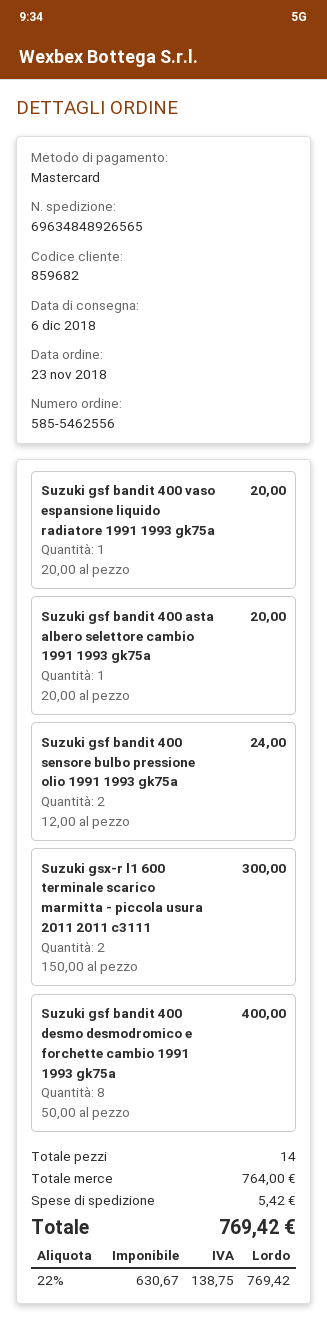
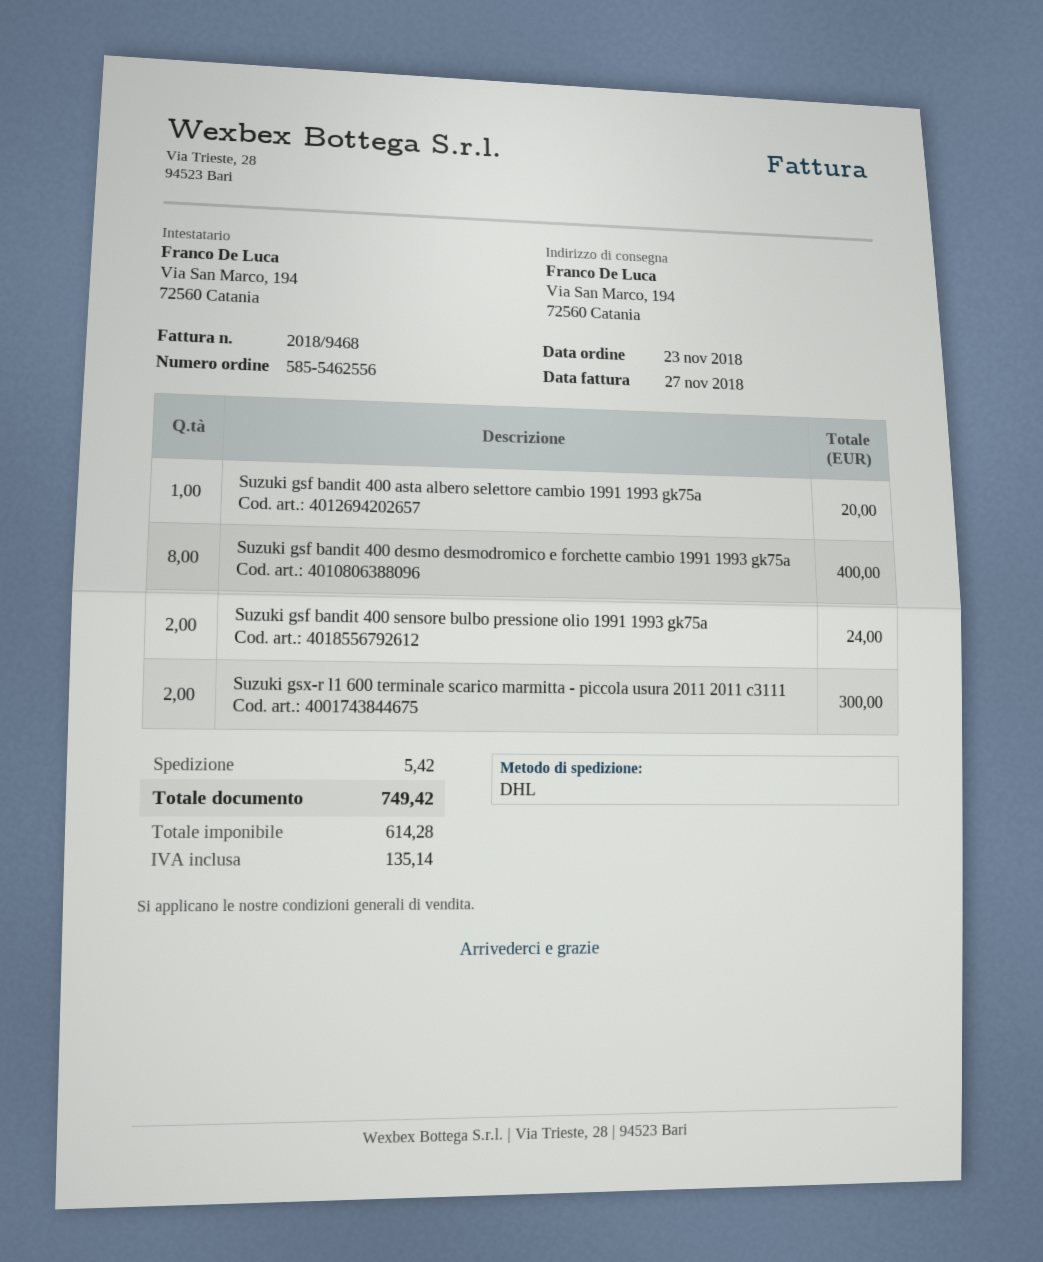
Suzuki gsf bandit 400 vaso espansione liquido radiatore 1991 1993 gk75a: 1 for 20.00 -> none
net: 630.67 -> 614.28
tax: 138.75 -> 135.14
total: 769.42 -> 749.42

